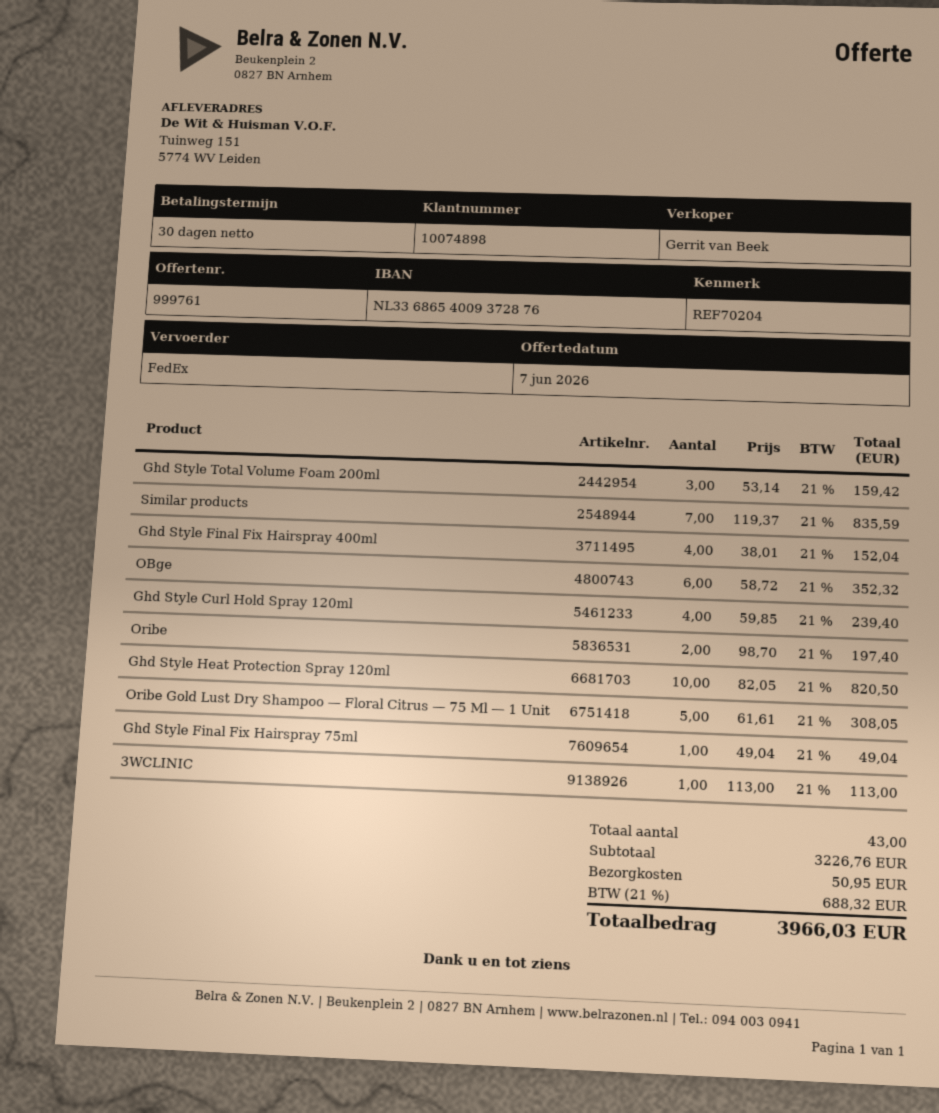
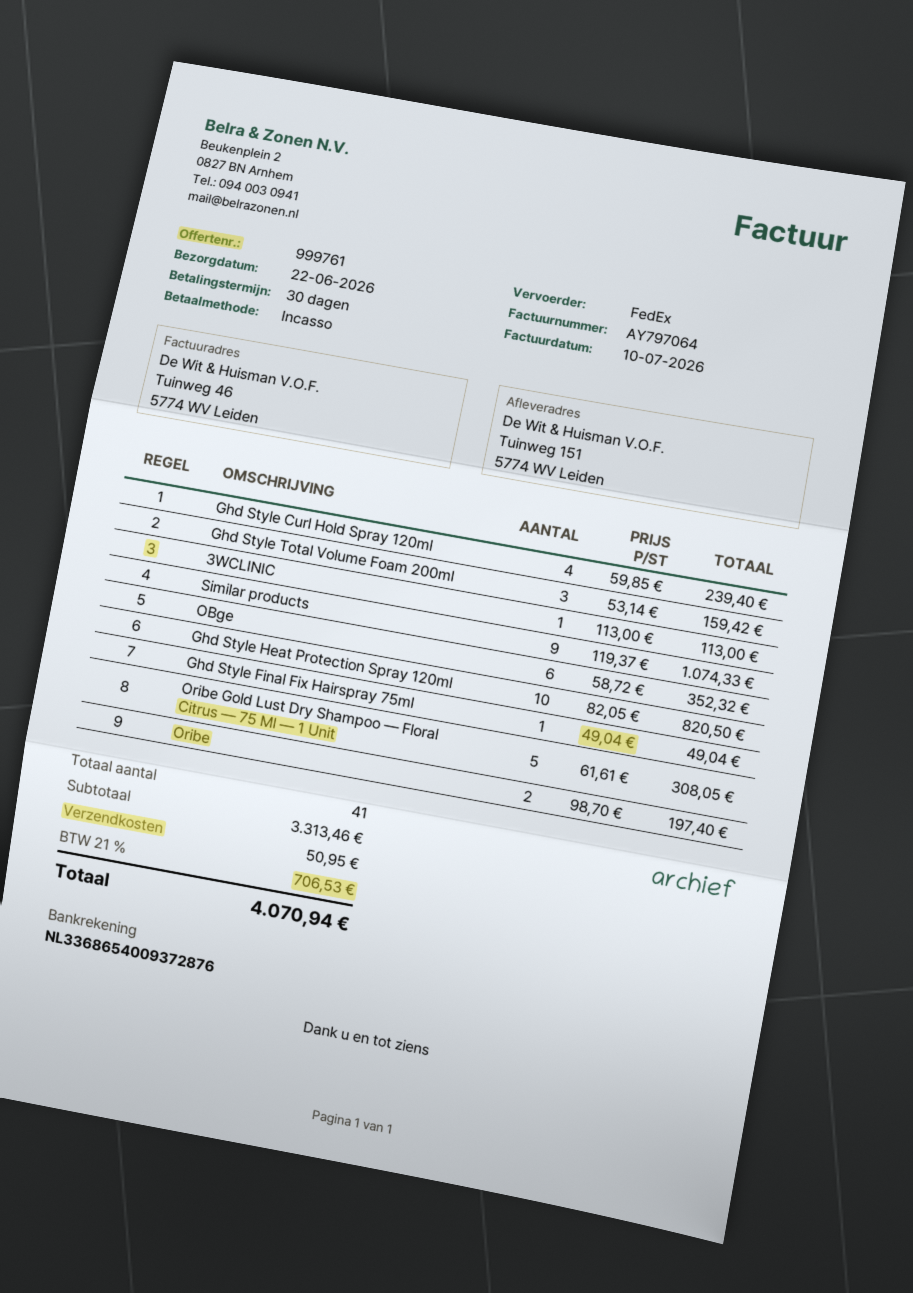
Similar products: 7 x 119.37 = 835.59 -> 9 x 119.37 = 1074.33
Ghd Style Final Fix Hairspray 400ml: 4 x 38.01 = 152.04 -> none
total quantity: 43 -> 41
subtotal: 3226.76 -> 3313.46
tax: 21% = 688.32 -> 21% = 706.53
total: 3966.03 -> 4070.94

